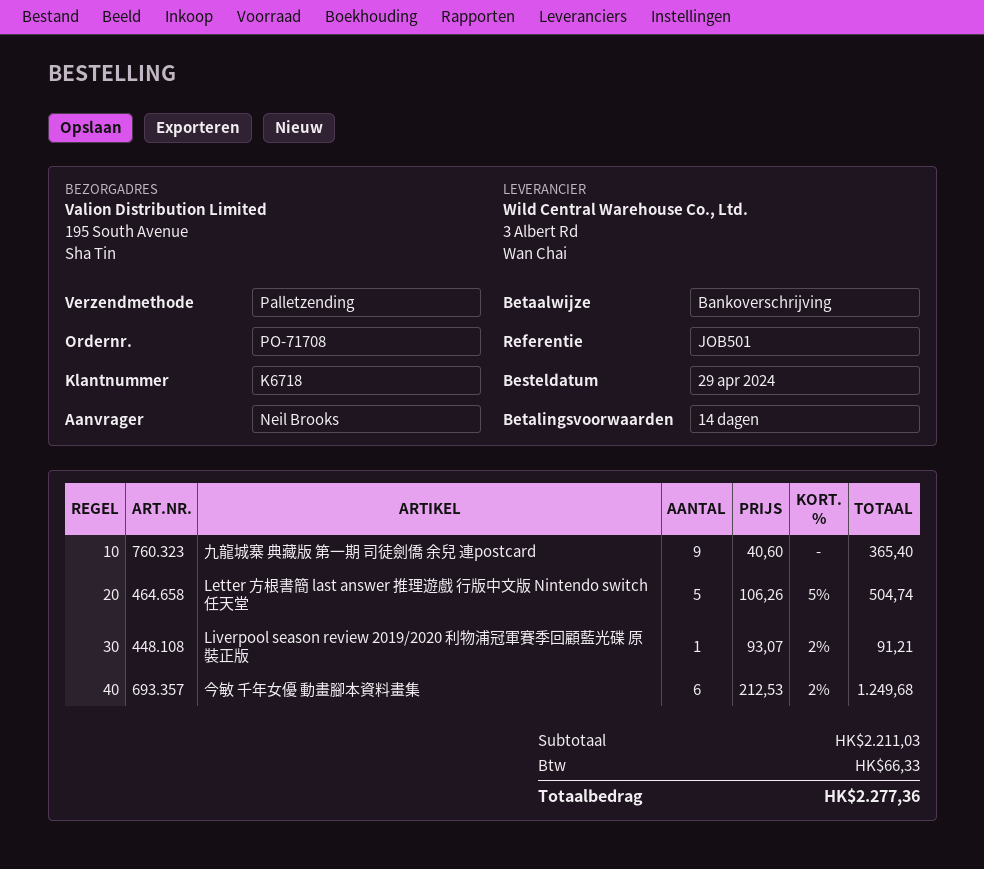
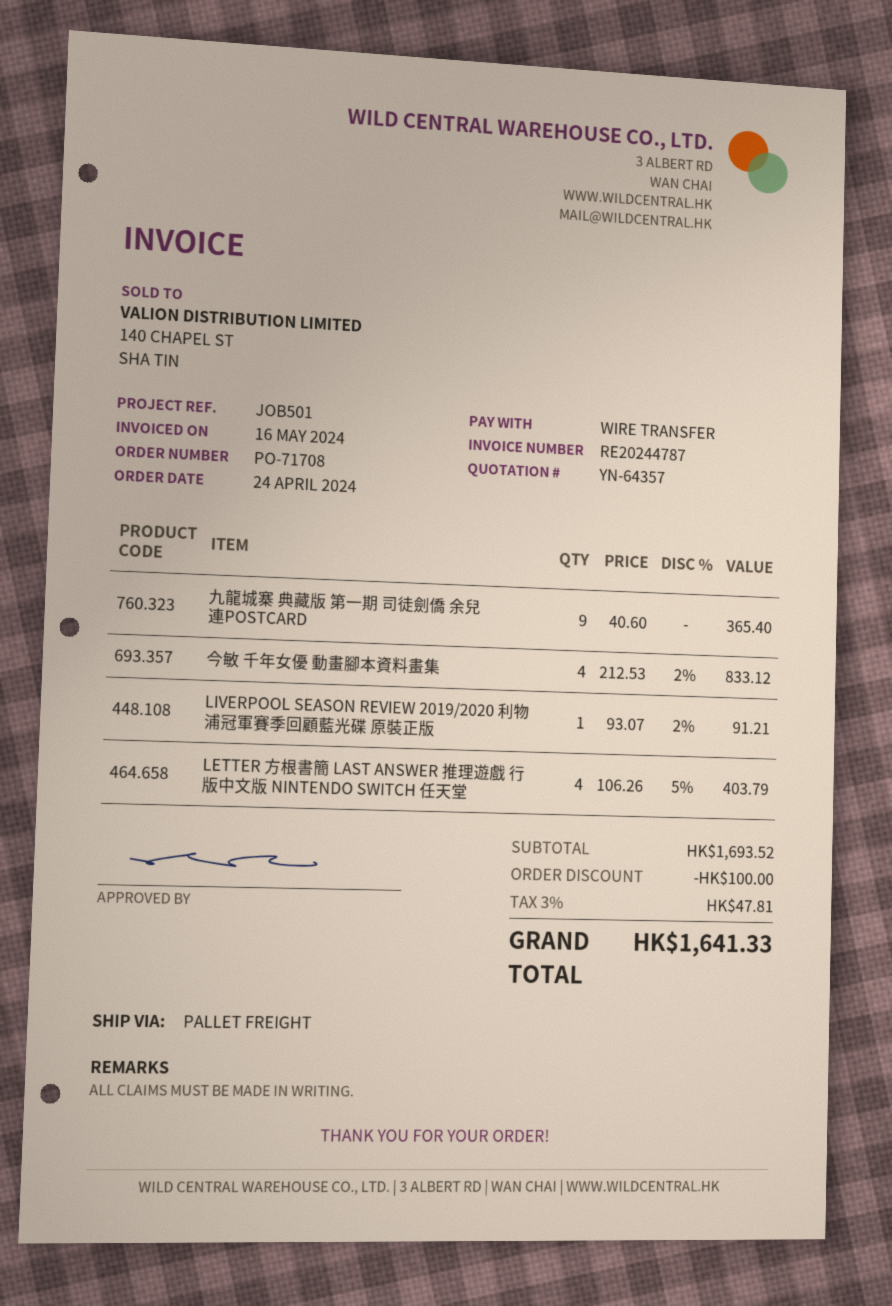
order date: 2024-04-29 -> 2024-04-24
Letter 方根書簡 last answer 推理遊戲 行版中文版 Nintendo switch 任天堂: 5 x 106.26 - 5% = 504.74 -> 4 x 106.26 - 5% = 403.79
今敏 千年女優 動畫腳本資料畫集: 6 x 212.53 - 2% = 1249.68 -> 4 x 212.53 - 2% = 833.12
subtotal: 2211.03 -> 1693.52
discount: none -> 100.00
tax: 66.33 -> 47.81
total: 2277.36 -> 1641.33

